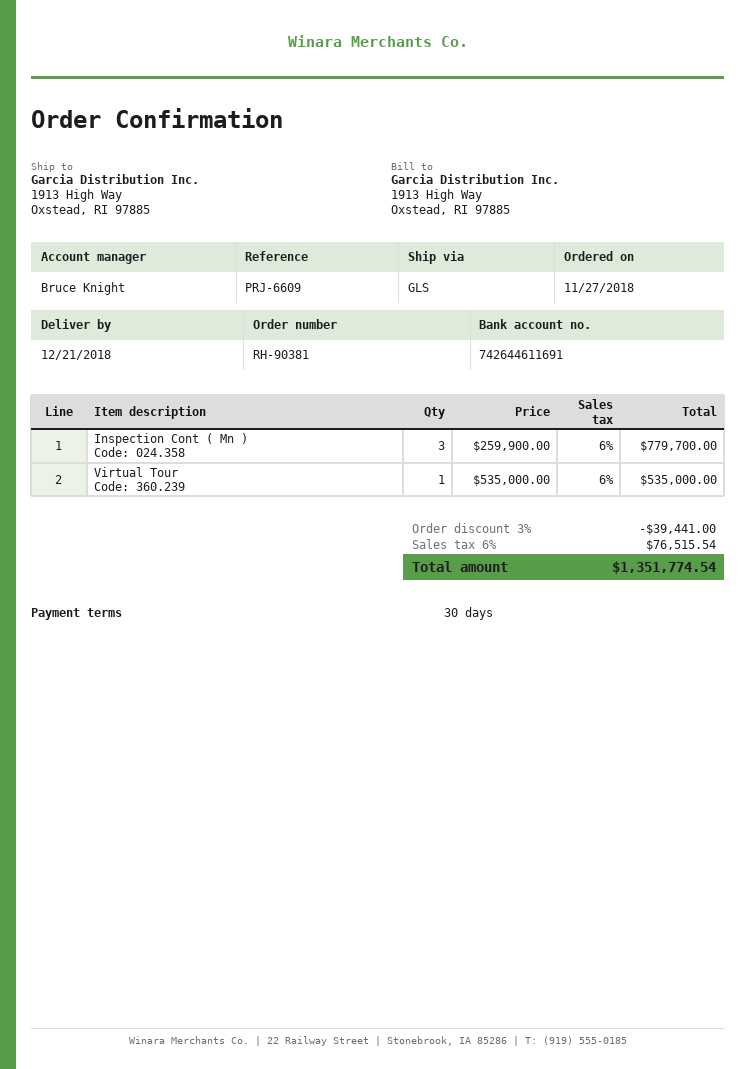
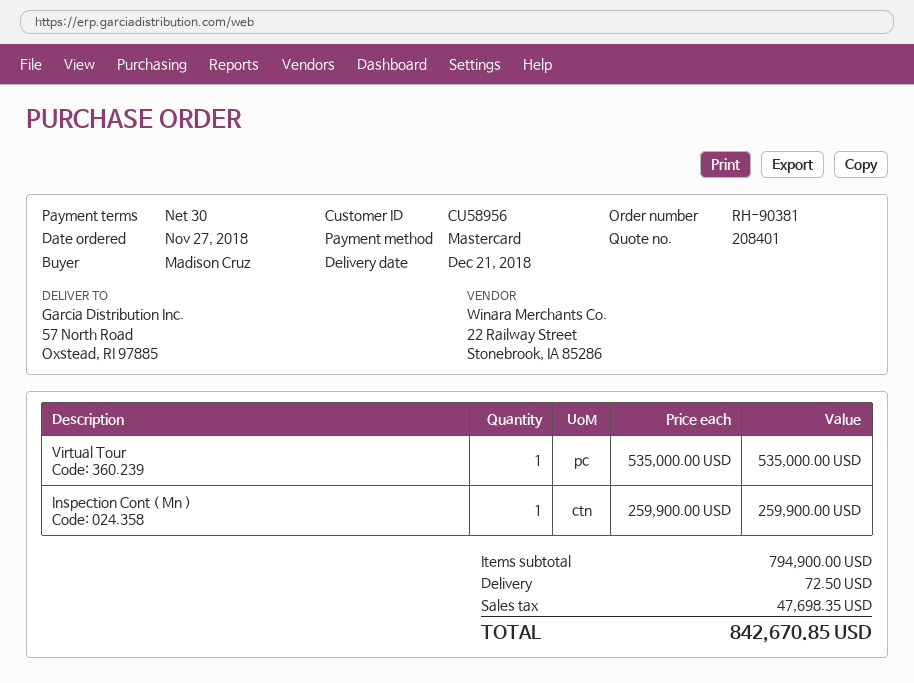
ship to: 1913 High Way, Oxstead, RI 97885 -> 57 North Road, Oxstead, RI 97885
Inspection Cont ( Mn ): 3 x 259900.00 = 779700.00 -> 1 x 259900.00 = 259900.00
discount: 3% = 39441.00 -> none
shipping: none -> 72.50
tax: 76515.54 -> 47698.35
total: 1351774.54 -> 842670.85

